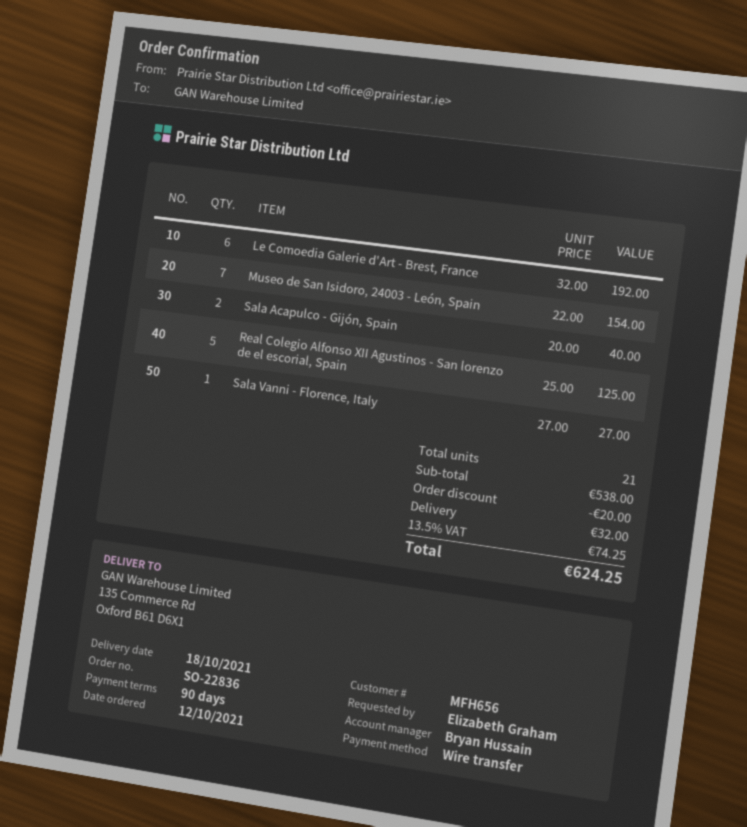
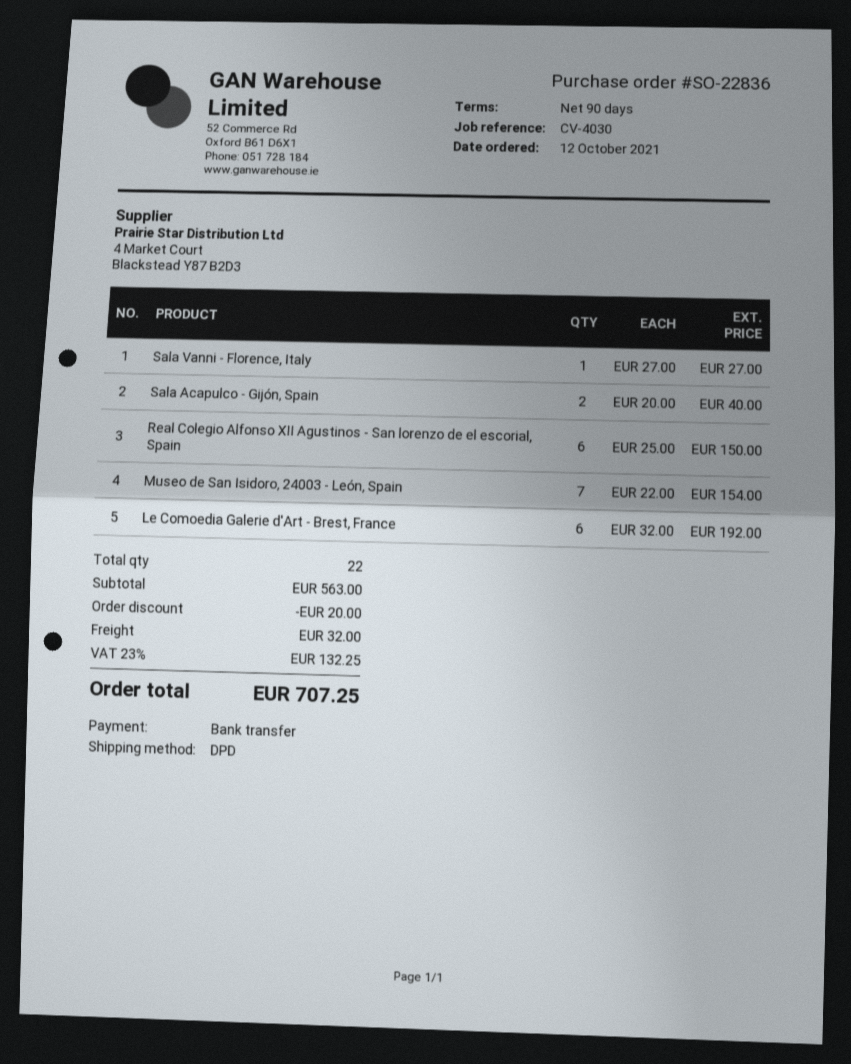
Real Colegio Alfonso XII Agustinos - San lorenzo de el escorial, Spain: 5 x 25.00 = 125.00 -> 6 x 25.00 = 150.00
total quantity: 21 -> 22
subtotal: 538.00 -> 563.00
tax: 13.5% = 74.25 -> 23% = 132.25
total: 624.25 -> 707.25

